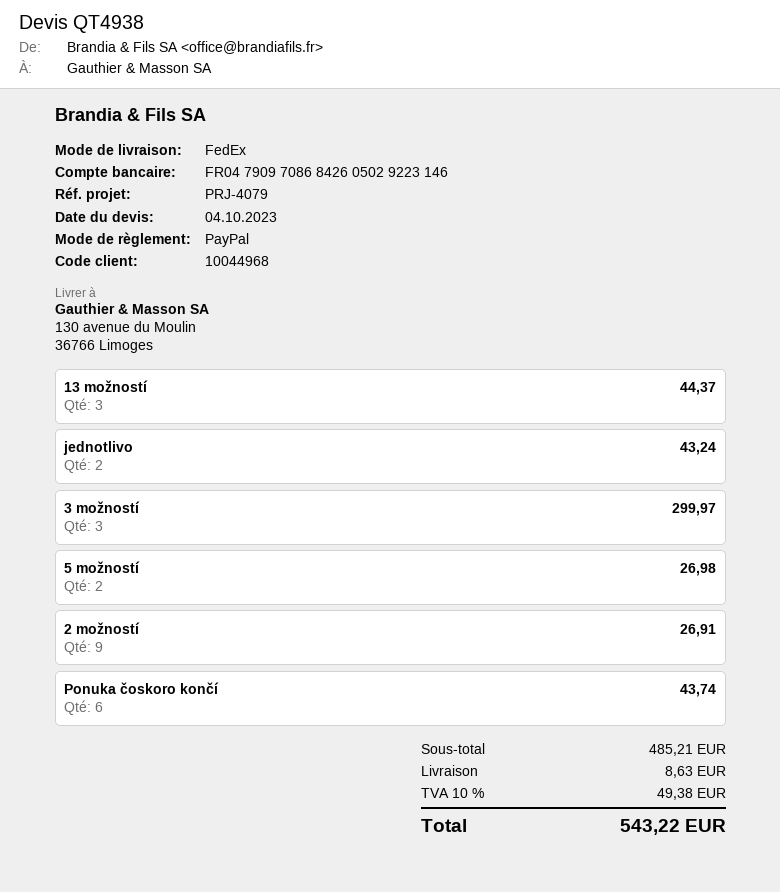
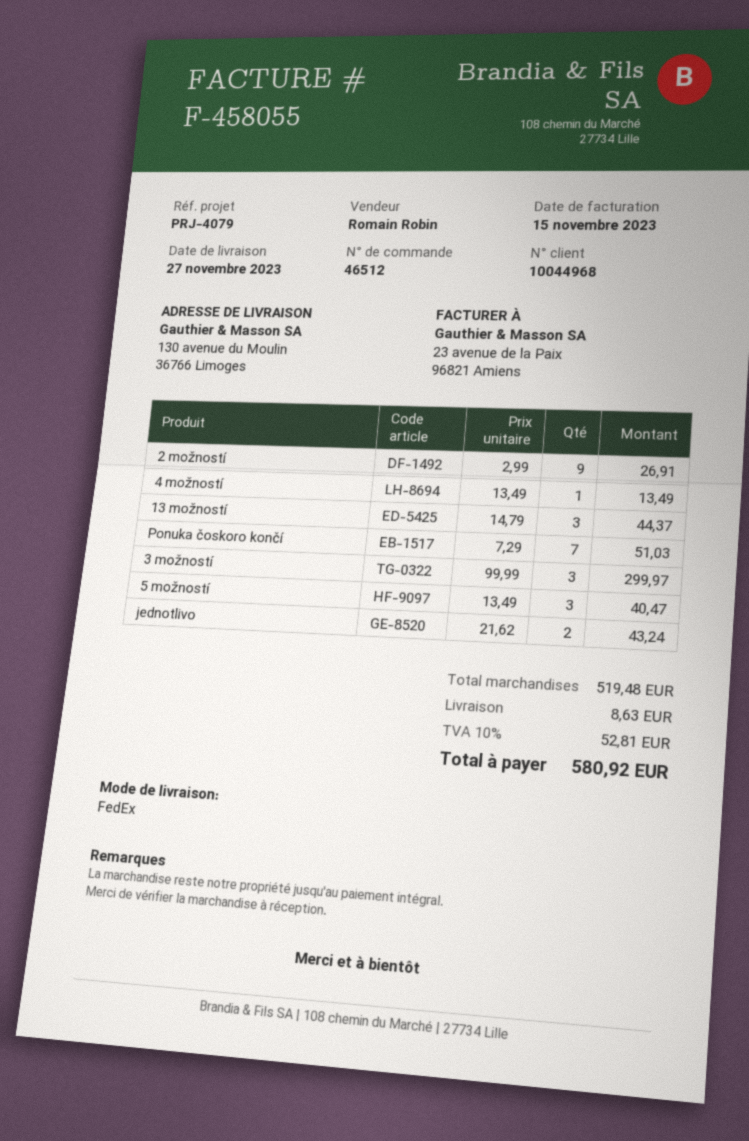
5 možností: 2 for 26.98 -> 3 for 40.47
Ponuka čoskoro končí: 6 for 43.74 -> 7 for 51.03
4 možností: none -> 1 for 13.49
subtotal: 485.21 -> 519.48
tax: 10% = 49.38 -> 10% = 52.81
total: 543.22 -> 580.92

